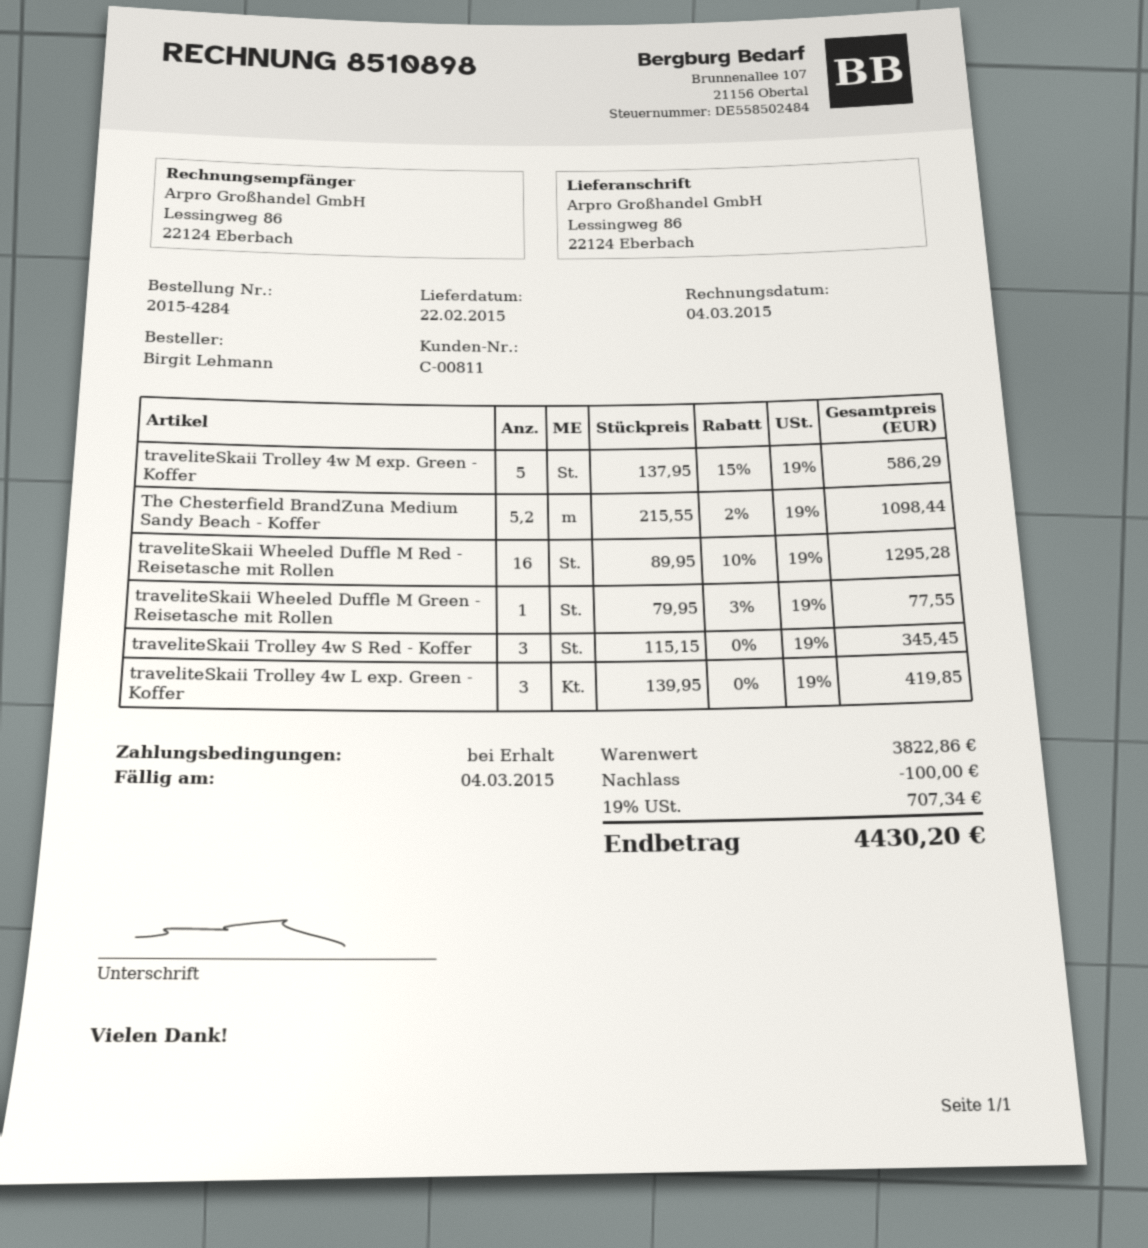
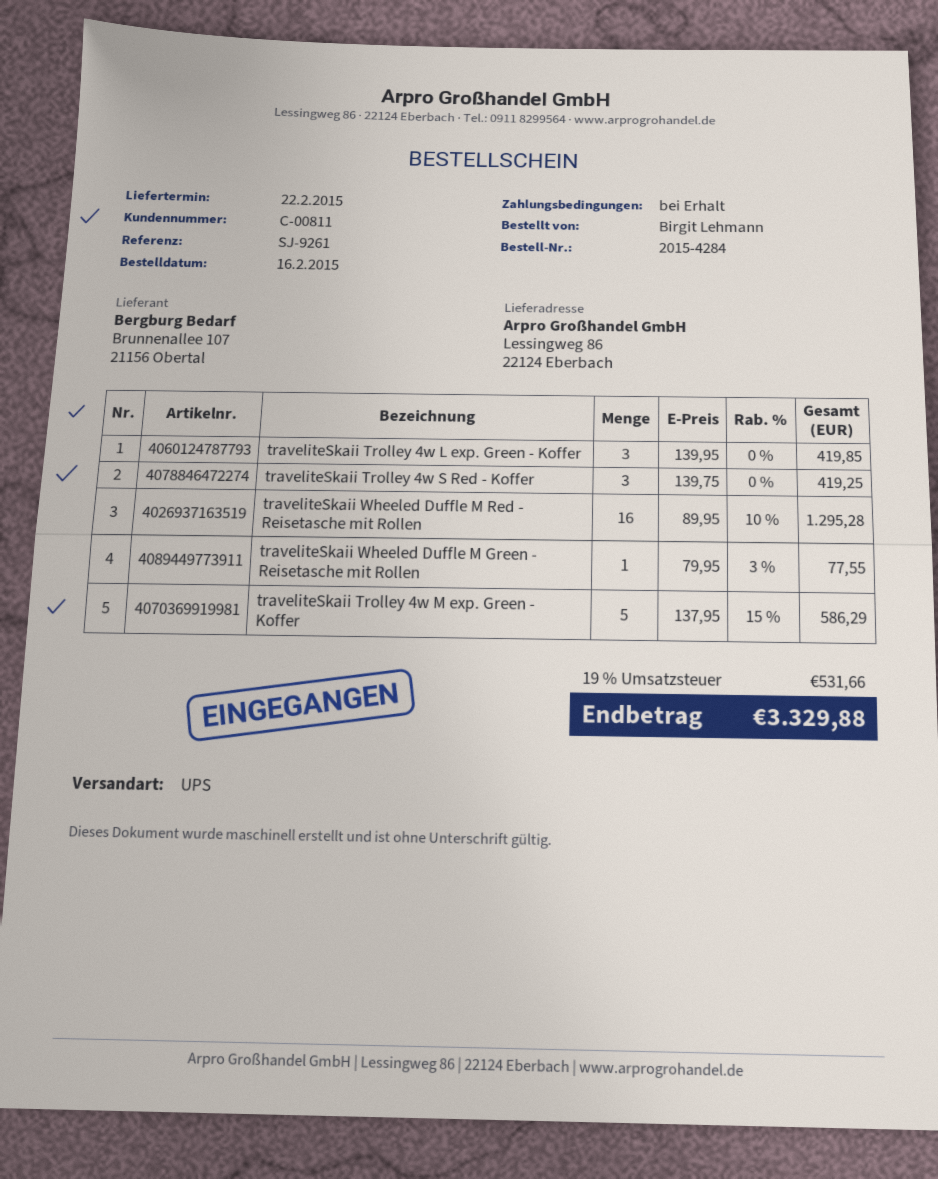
The Chesterfield BrandZuna Medium Sandy Beach - Koffer: 5.2 x 215.55 - 2% = 1098.44 -> none
traveliteSkaii Trolley 4w S Red - Koffer: 3 x 115.15 = 345.45 -> 3 x 139.75 = 419.25
discount: 100.00 -> none
tax: 19% = 707.34 -> 19% = 531.66
total: 4430.20 -> 3329.88

